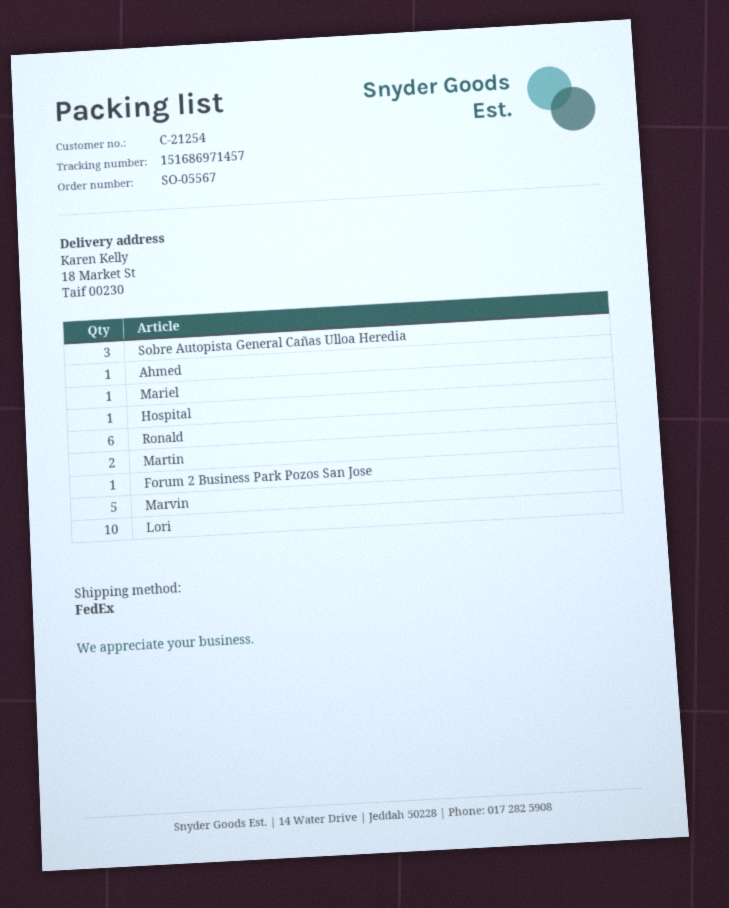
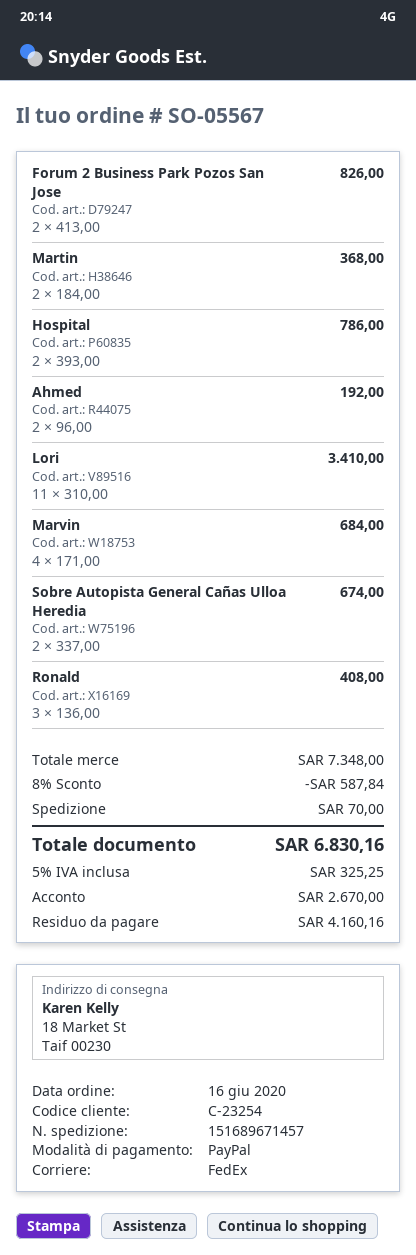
customer number: C-21254 -> C-23254
tracking number: 151686971457 -> 151689671457
Sobre Autopista General Cañas Ulloa Heredia: 3 -> 2
Ahmed: 1 -> 2
Mariel: 1 -> none
Hospital: 1 -> 2
Ronald: 6 -> 3
Forum 2 Business Park Pozos San Jose: 1 -> 2
Marvin: 5 -> 4
Lori: 10 -> 11

